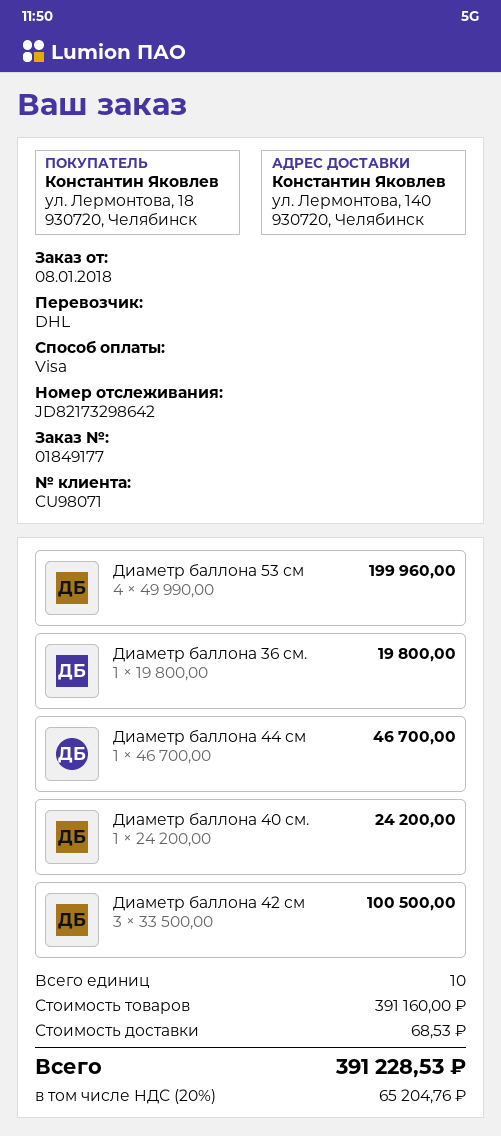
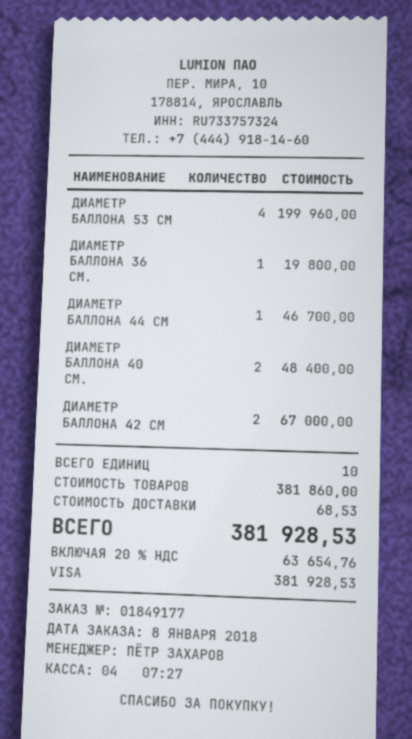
Диаметр баллона 40 см.: 1 for 24200.00 -> 2 for 48400.00
Диаметр баллона 42 см: 3 for 100500.00 -> 2 for 67000.00
subtotal: 391160.00 -> 381860.00
tax: 20% = 65204.76 -> 20% = 63654.76
total: 391228.53 -> 381928.53

